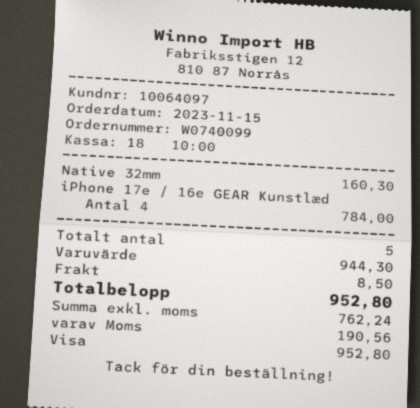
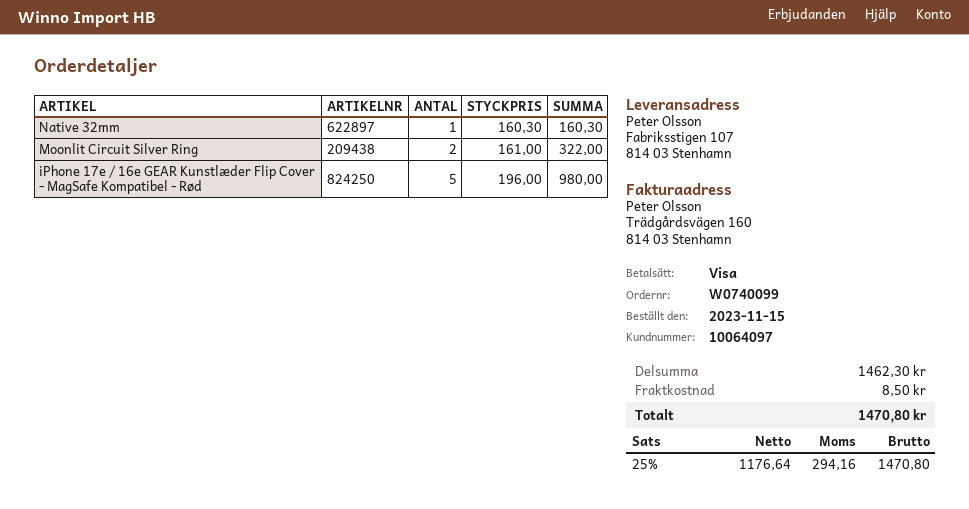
iPhone 17e / 16e GEAR Kunstlæd: 4 for 784.00 -> 5 for 980.00
Moonlit Circuit Silver Ring: none -> 2 for 322.00
subtotal: 944.30 -> 1462.30
net: 762.24 -> 1176.64
tax: 190.56 -> 294.16
total: 952.80 -> 1470.80

